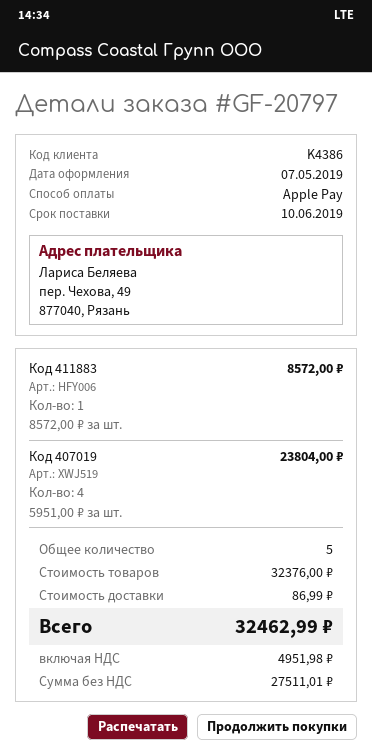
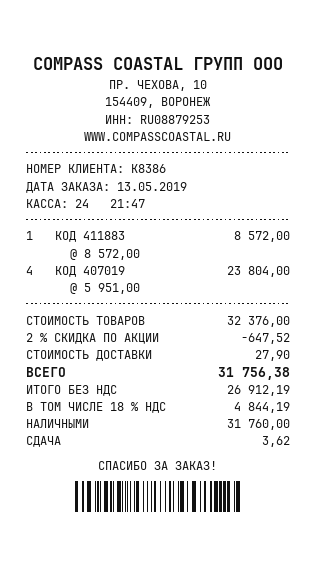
order date: 2019-05-07 -> 2019-05-13
customer number: K4386 -> K8386
payment method: Apple Pay -> cash
discount: none -> 2% = 647.52
shipping: 86.99 -> 27.90
net: 27511.01 -> 26912.19
tax: 4951.98 -> 4844.19
total: 32462.99 -> 31756.38

